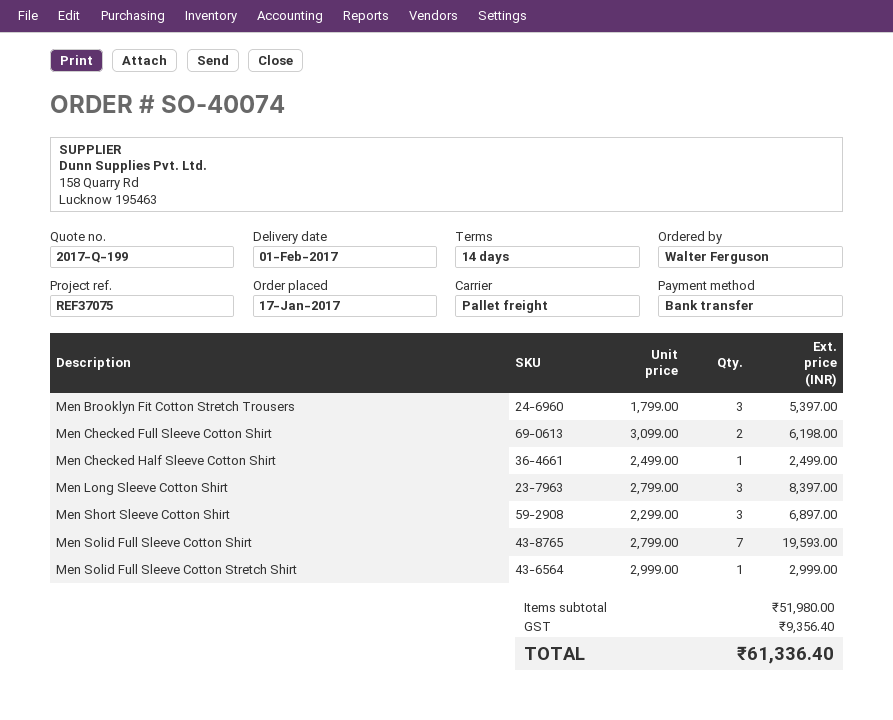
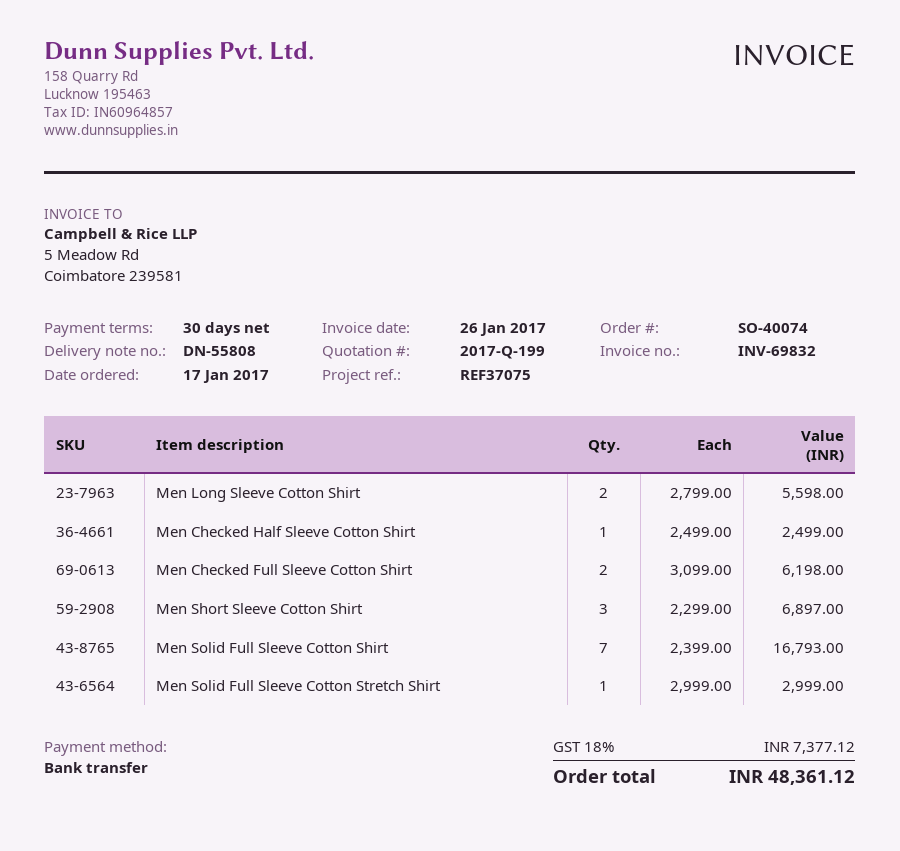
payment terms: 14 days -> 30 days
Men Brooklyn Fit Cotton Stretch Trousers: 3 x 1799.00 = 5397.00 -> none
Men Long Sleeve Cotton Shirt: 3 x 2799.00 = 8397.00 -> 2 x 2799.00 = 5598.00
Men Solid Full Sleeve Cotton Shirt: 7 x 2799.00 = 19593.00 -> 7 x 2399.00 = 16793.00
tax: 9356.40 -> 7377.12
total: 61336.40 -> 48361.12

